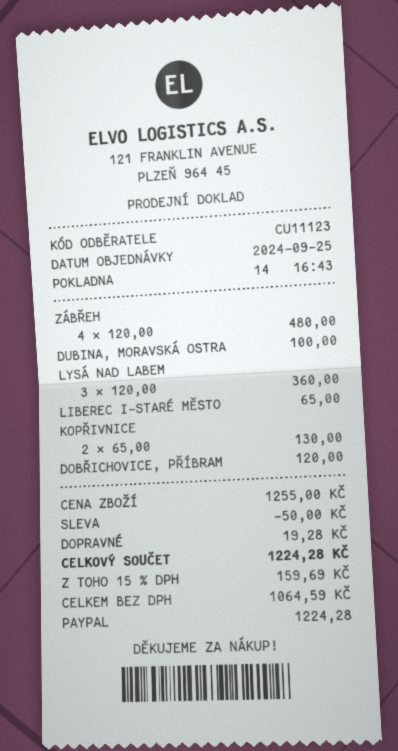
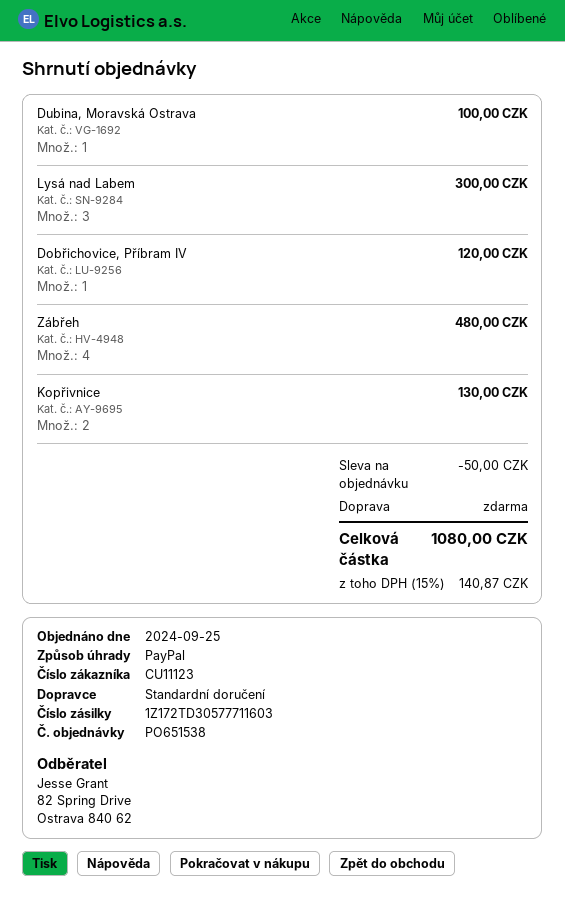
LYSÁ NAD LABEM: 3 for 360.00 -> 3 for 300.00
LIBEREC I-STARÉ MĚSTO: 1 for 65.00 -> none
shipping: 19.28 -> 0.00
tax: 15% = 159.69 -> 15% = 140.87
total: 1224.28 -> 1080.00

